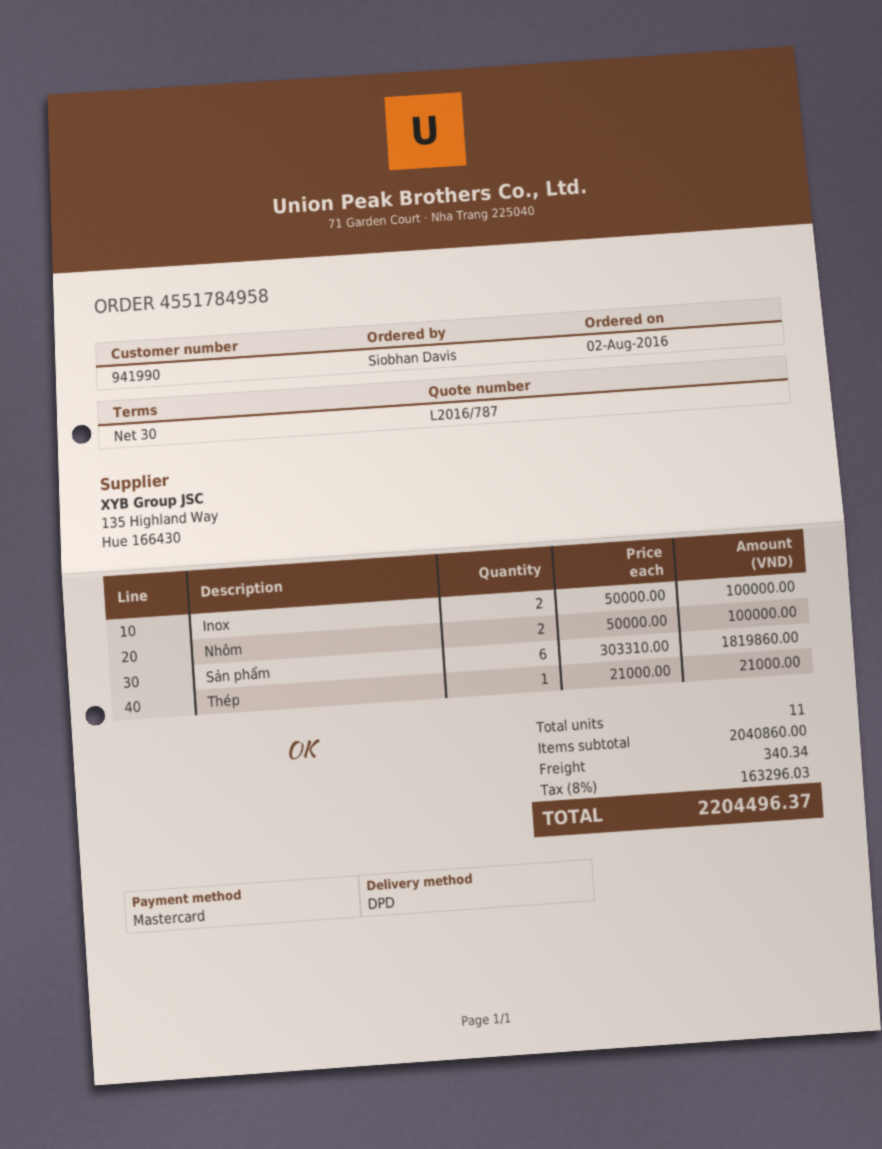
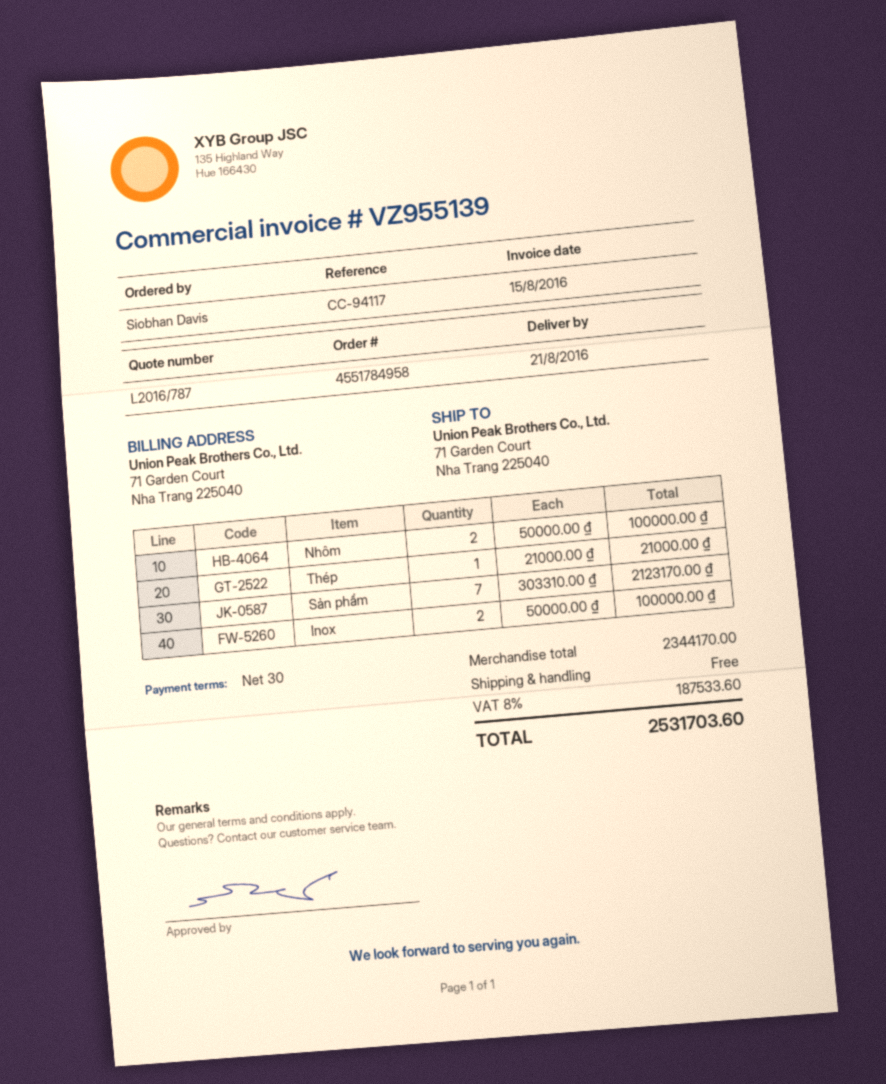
Sản phẩm: 6 x 303310.00 = 1819860.00 -> 7 x 303310.00 = 2123170.00
subtotal: 2040860.00 -> 2344170.00
shipping: 340.34 -> 0.00
tax: 8% = 163296.03 -> 8% = 187533.60
total: 2204496.37 -> 2531703.60

